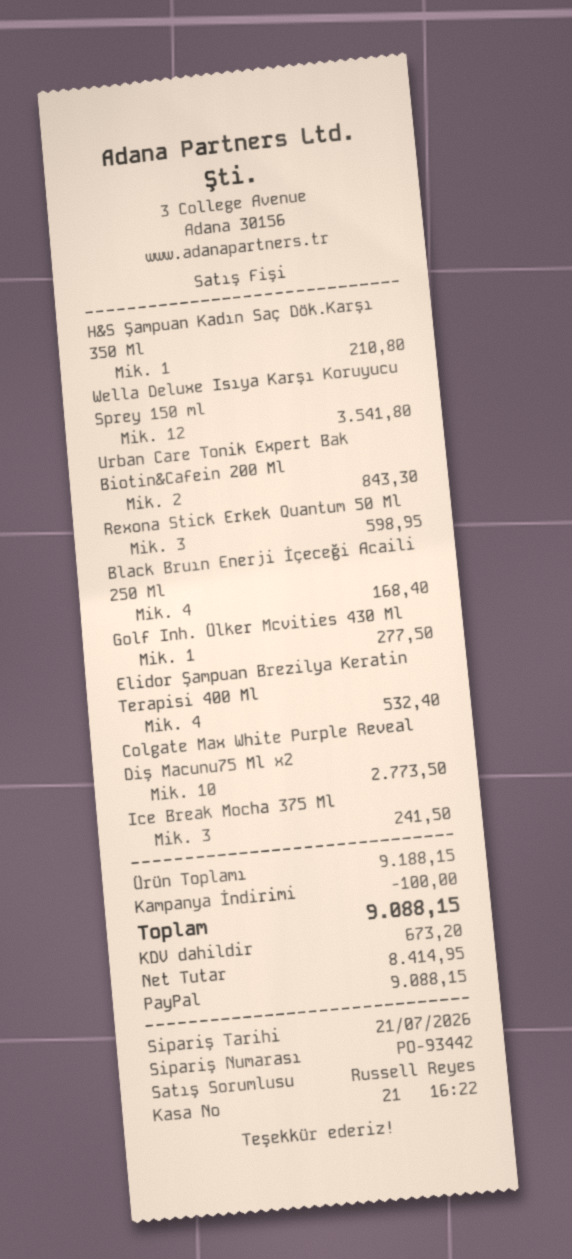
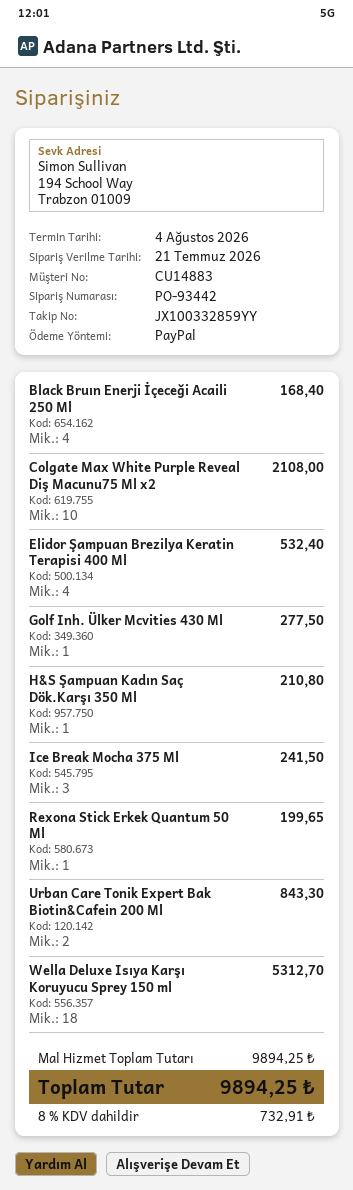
Wella Deluxe Isıya Karşı Koruyucu Sprey 150 ml: 12 for 3541.80 -> 18 for 5312.70
Rexona Stick Erkek Quantum 50 Ml: 3 for 598.95 -> 1 for 199.65
Colgate Max White Purple Reveal Diş Macunu75 Ml x2: 10 for 2773.50 -> 10 for 2108.00
subtotal: 9188.15 -> 9894.25
discount: 100.00 -> none
tax: 673.20 -> 732.91
total: 9088.15 -> 9894.25

